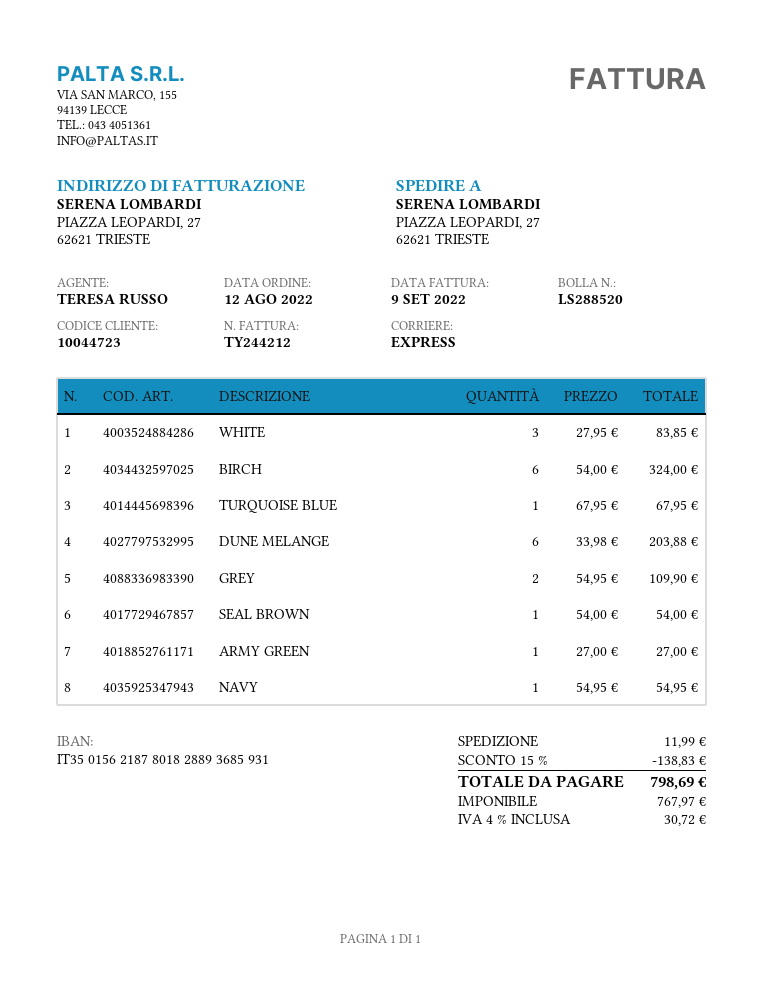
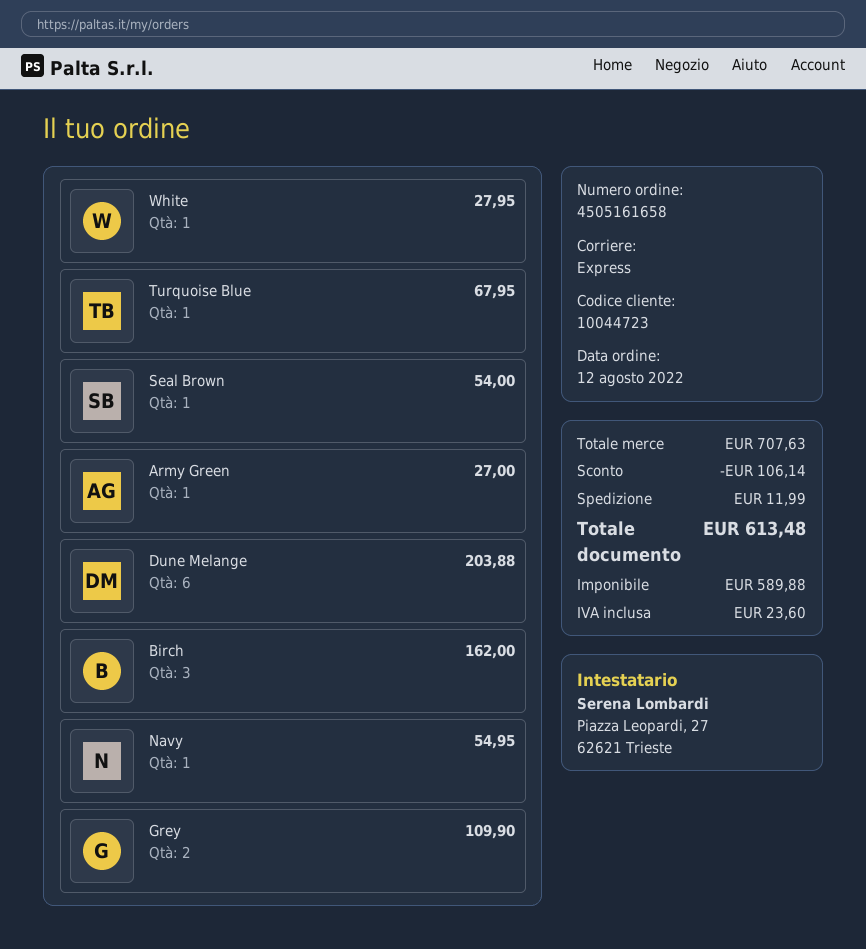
WHITE: 3 for 83.85 -> 1 for 27.95
BIRCH: 6 for 324.00 -> 3 for 162.00
discount: 138.83 -> 106.14
net: 767.97 -> 589.88
tax: 30.72 -> 23.60
total: 798.69 -> 613.48

